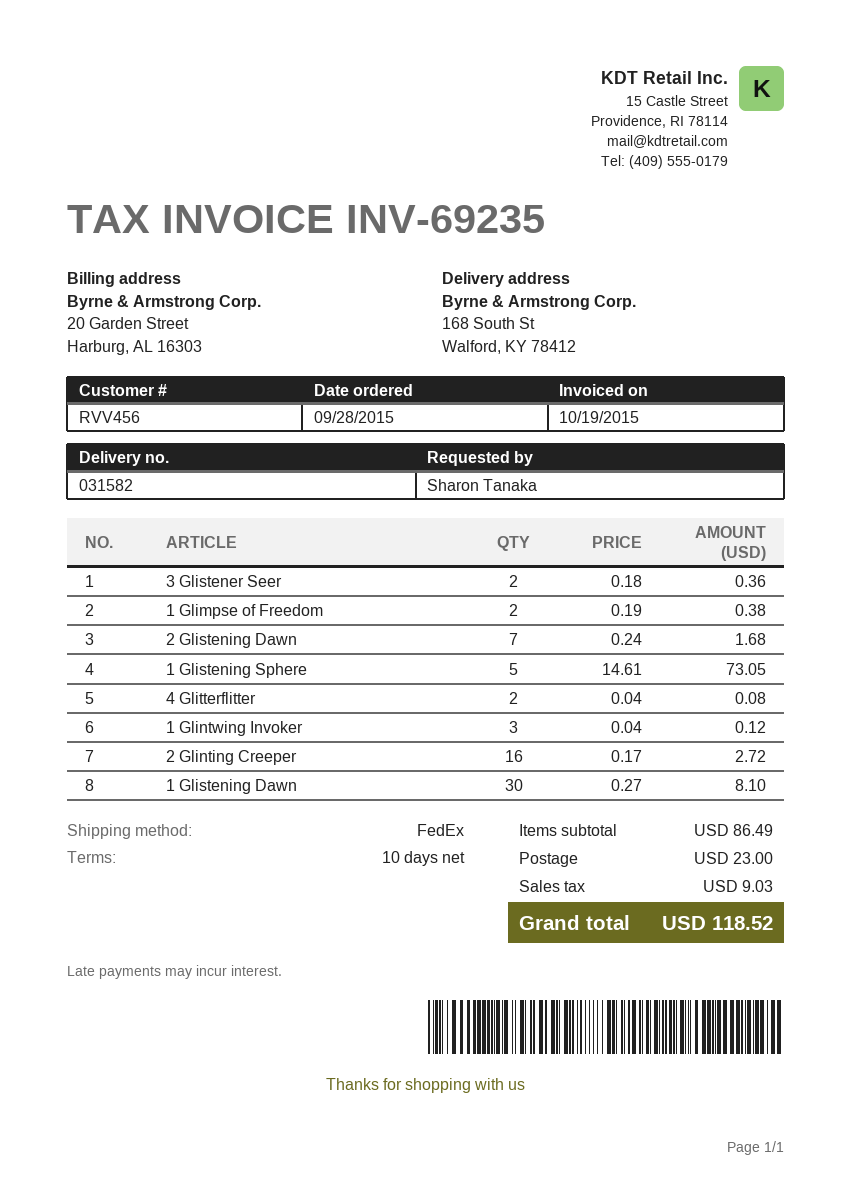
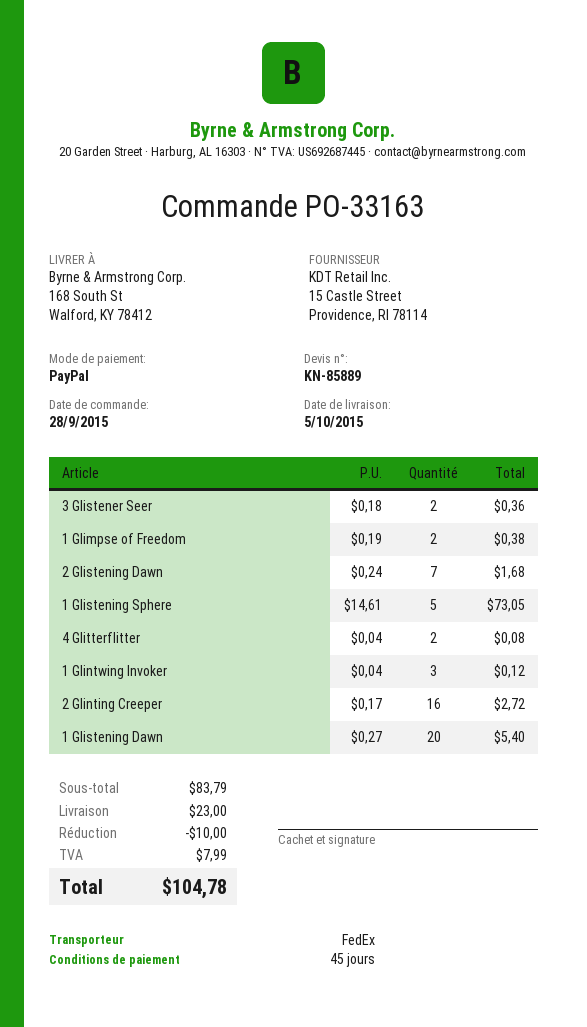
payment terms: 10 days -> 45 days
1 Glistening Dawn: 30 x 0.27 = 8.10 -> 20 x 0.27 = 5.40
subtotal: 86.49 -> 83.79
discount: none -> 10.00
tax: 9.03 -> 7.99
total: 118.52 -> 104.78

